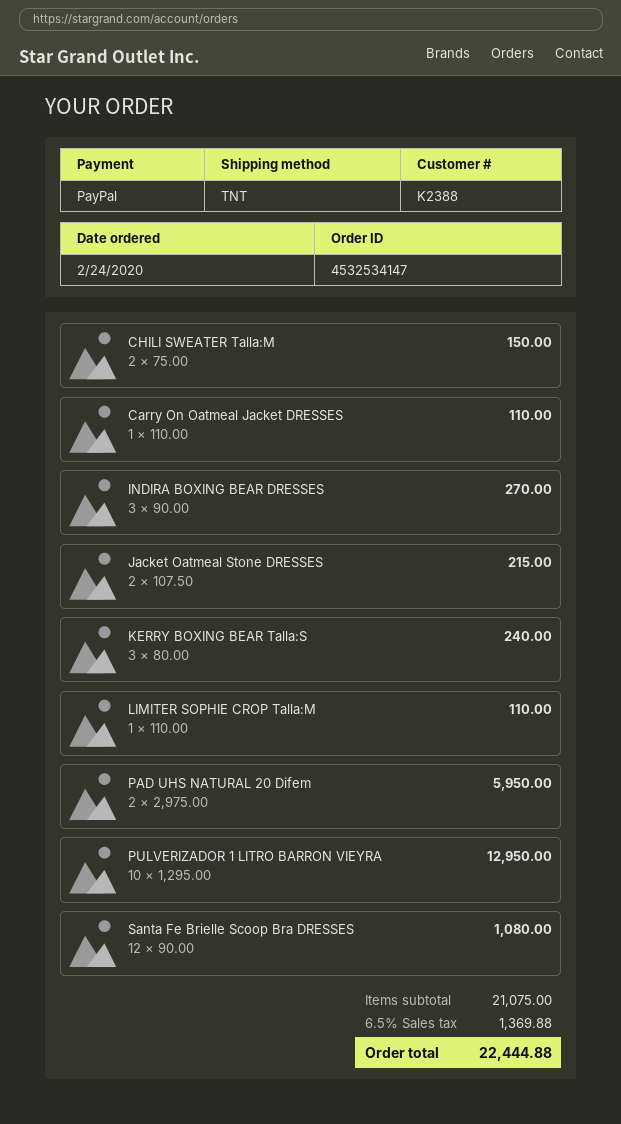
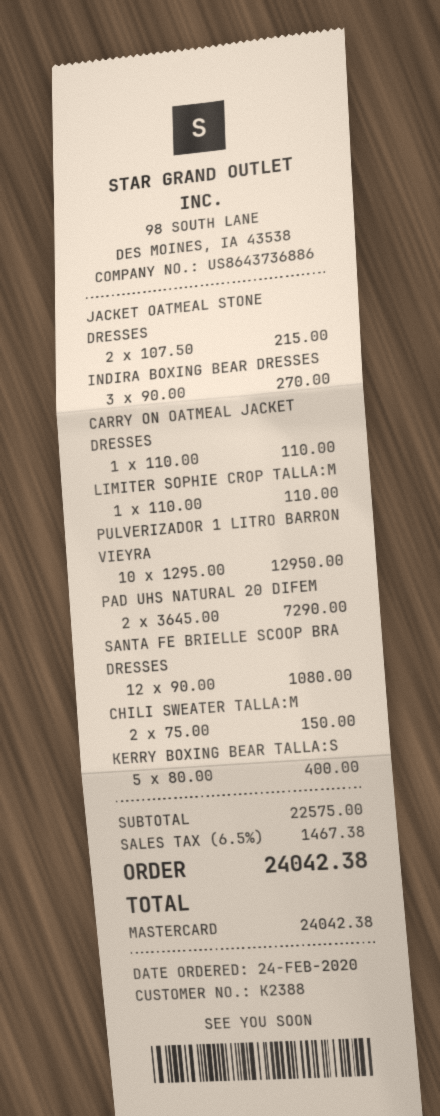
payment method: PayPal -> Mastercard
KERRY BOXING BEAR Talla:S: 3 x 80.00 = 240.00 -> 5 x 80.00 = 400.00
PAD UHS NATURAL 20 Difem: 2 x 2975.00 = 5950.00 -> 2 x 3645.00 = 7290.00
subtotal: 21075.00 -> 22575.00
tax: 6.5% = 1369.88 -> 6.5% = 1467.38
total: 22444.88 -> 24042.38

